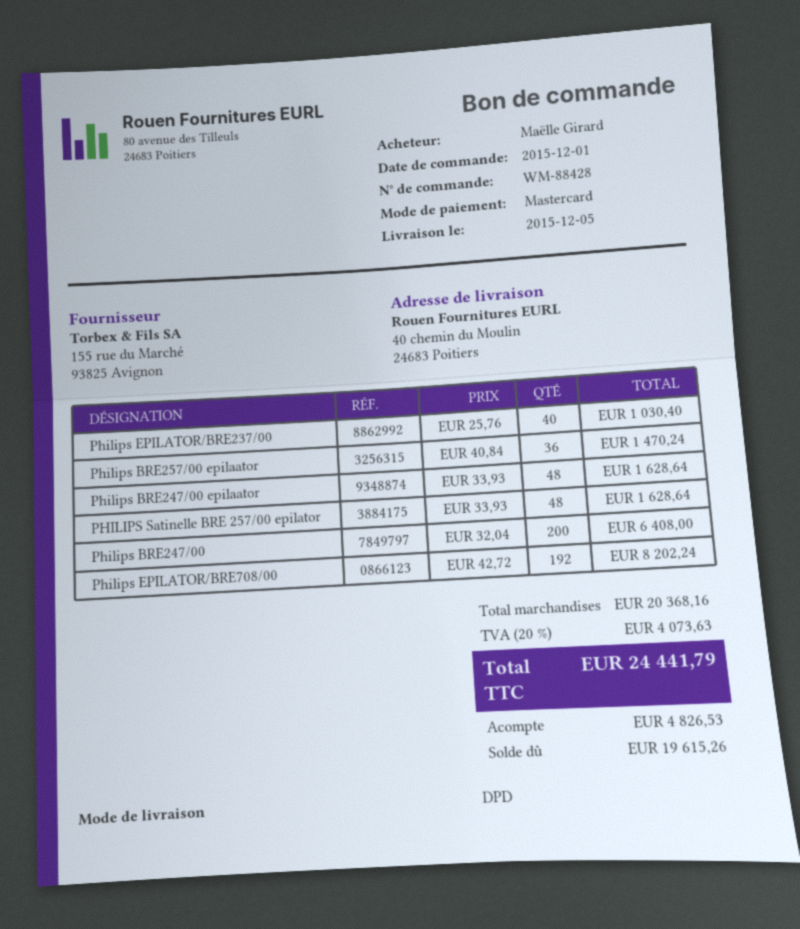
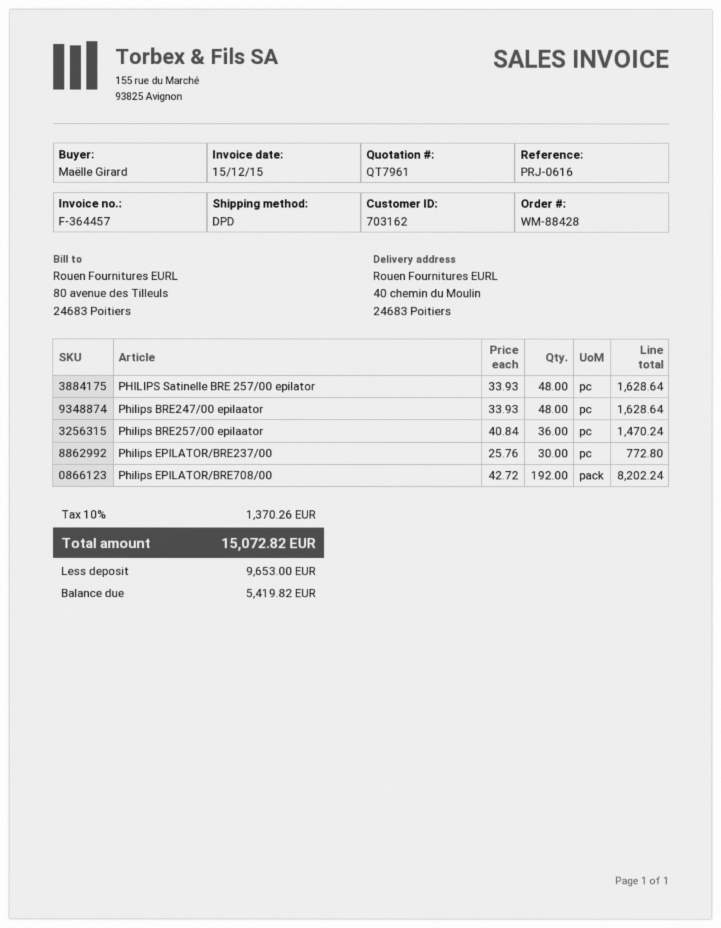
Philips EPILATOR/BRE237/00: 40 x 25.76 = 1030.40 -> 30 x 25.76 = 772.80
Philips BRE247/00: 200 x 32.04 = 6408.00 -> none
tax: 20% = 4073.63 -> 10% = 1370.26
total: 24441.79 -> 15072.82
deposit: 4826.53 -> 9653.00
balance: 19615.26 -> 5419.82

